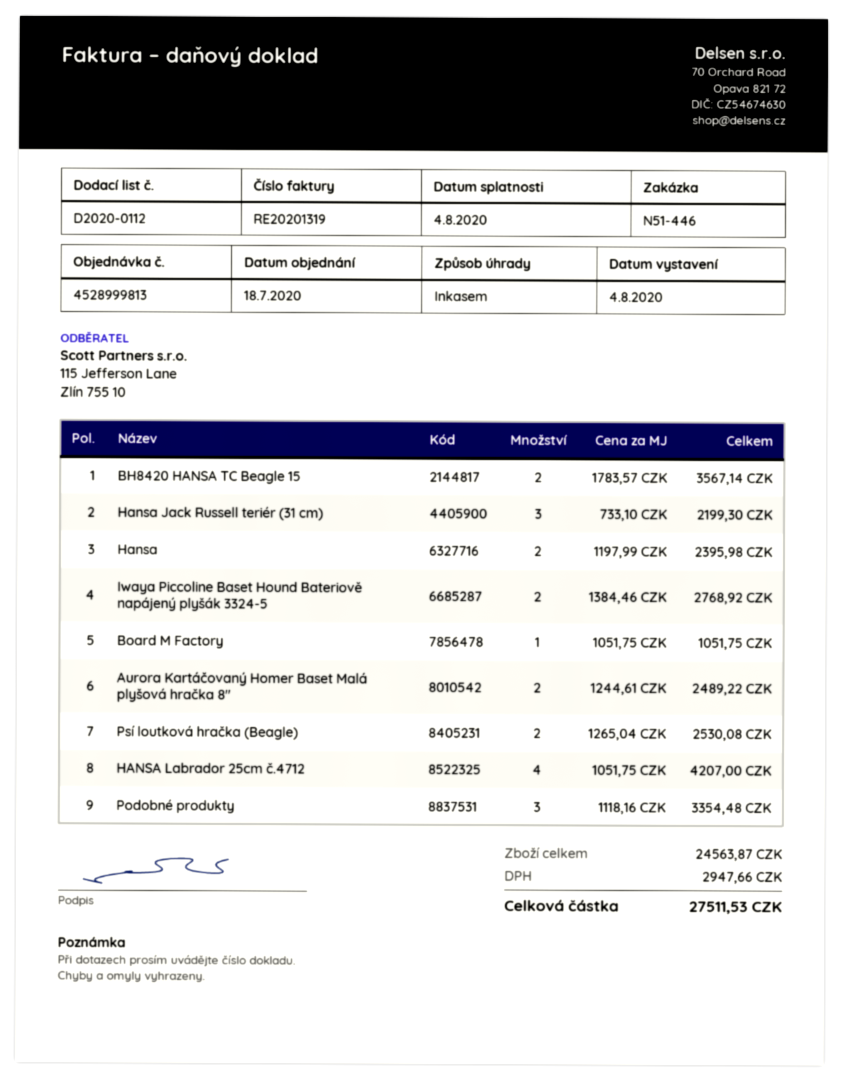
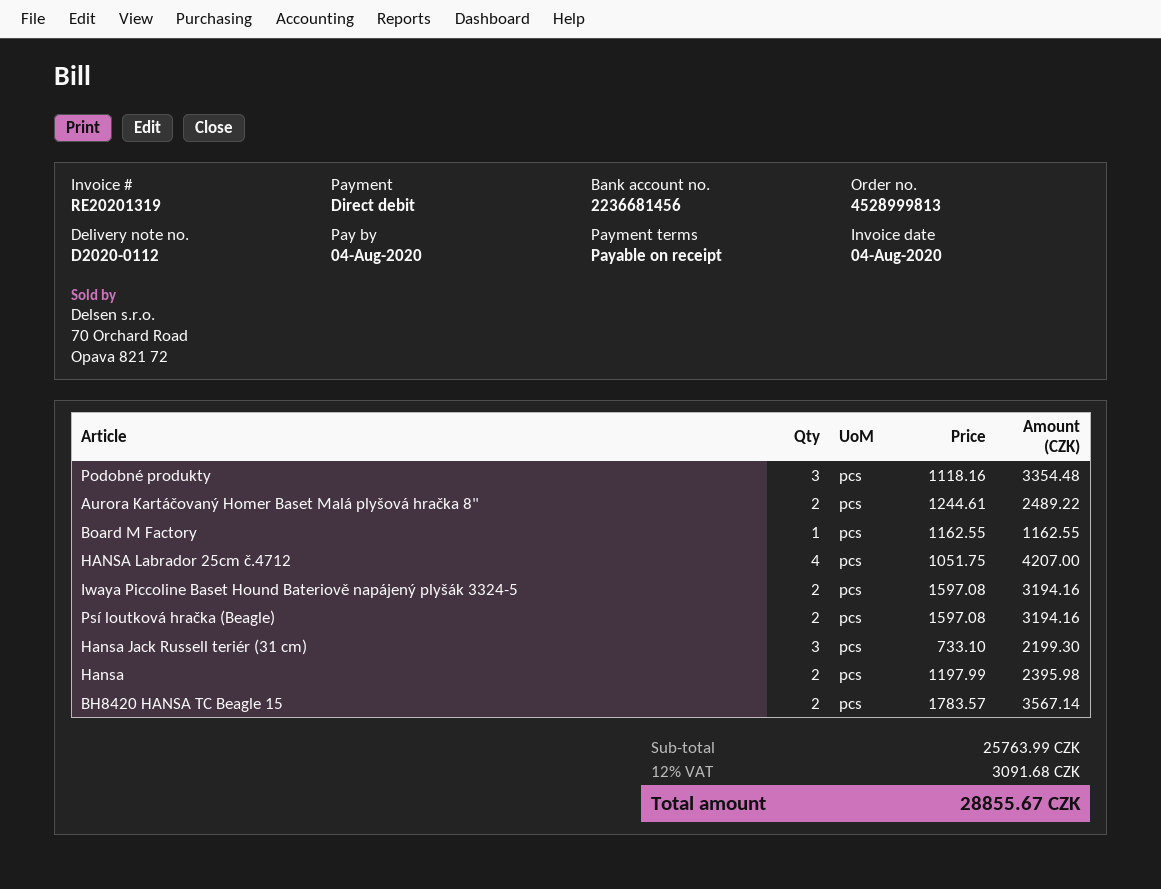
Iwaya Piccoline Baset Hound Bateriově napájený plyšák 3324-5: 2 x 1384.46 = 2768.92 -> 2 x 1597.08 = 3194.16
Board M Factory: 1 x 1051.75 = 1051.75 -> 1 x 1162.55 = 1162.55
Psí loutková hračka (Beagle): 2 x 1265.04 = 2530.08 -> 2 x 1597.08 = 3194.16
subtotal: 24563.87 -> 25763.99
tax: 2947.66 -> 3091.68
total: 27511.53 -> 28855.67

